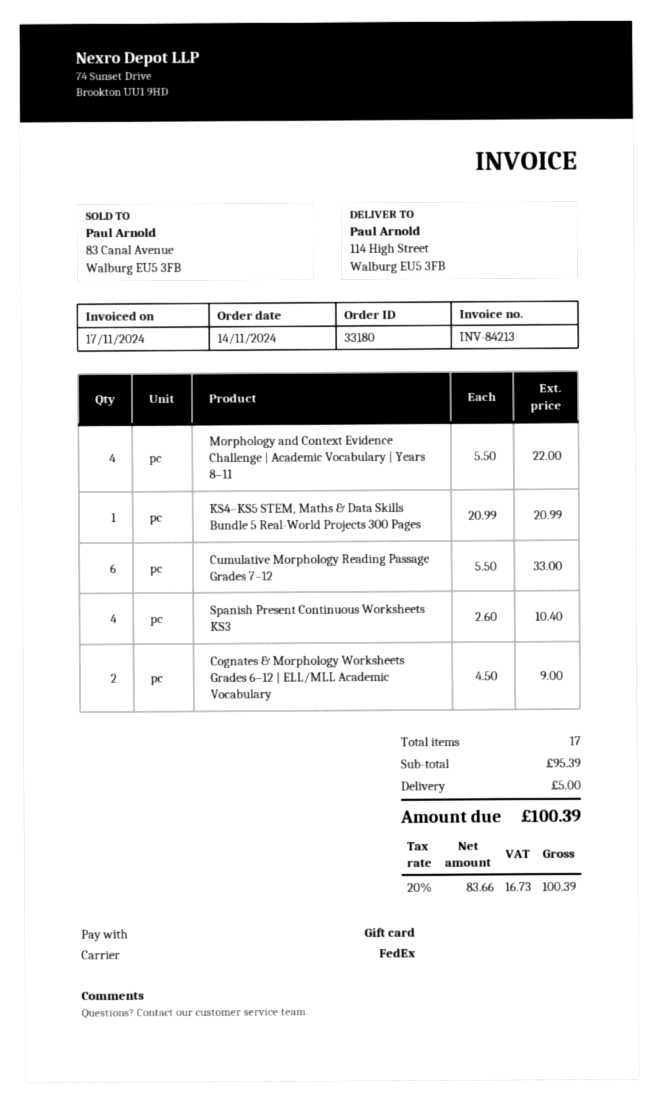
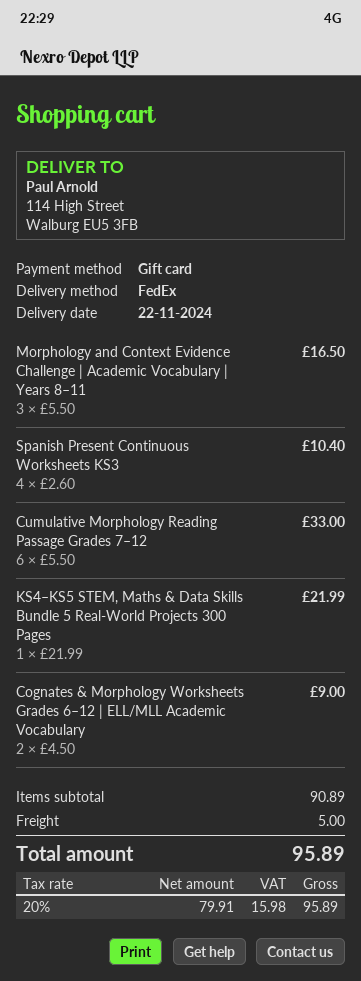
Morphology and Context Evidence Challenge | Academic Vocabulary | Years 8–11: 4 x 5.50 = 22.00 -> 3 x 5.50 = 16.50
KS4–KS5 STEM, Maths & Data Skills Bundle 5 Real-World Projects 300 Pages: 1 x 20.99 = 20.99 -> 1 x 21.99 = 21.99
subtotal: 95.39 -> 90.89
net: 83.66 -> 79.91
tax: 20% = 16.73 -> 20% = 15.98
total: 100.39 -> 95.89

